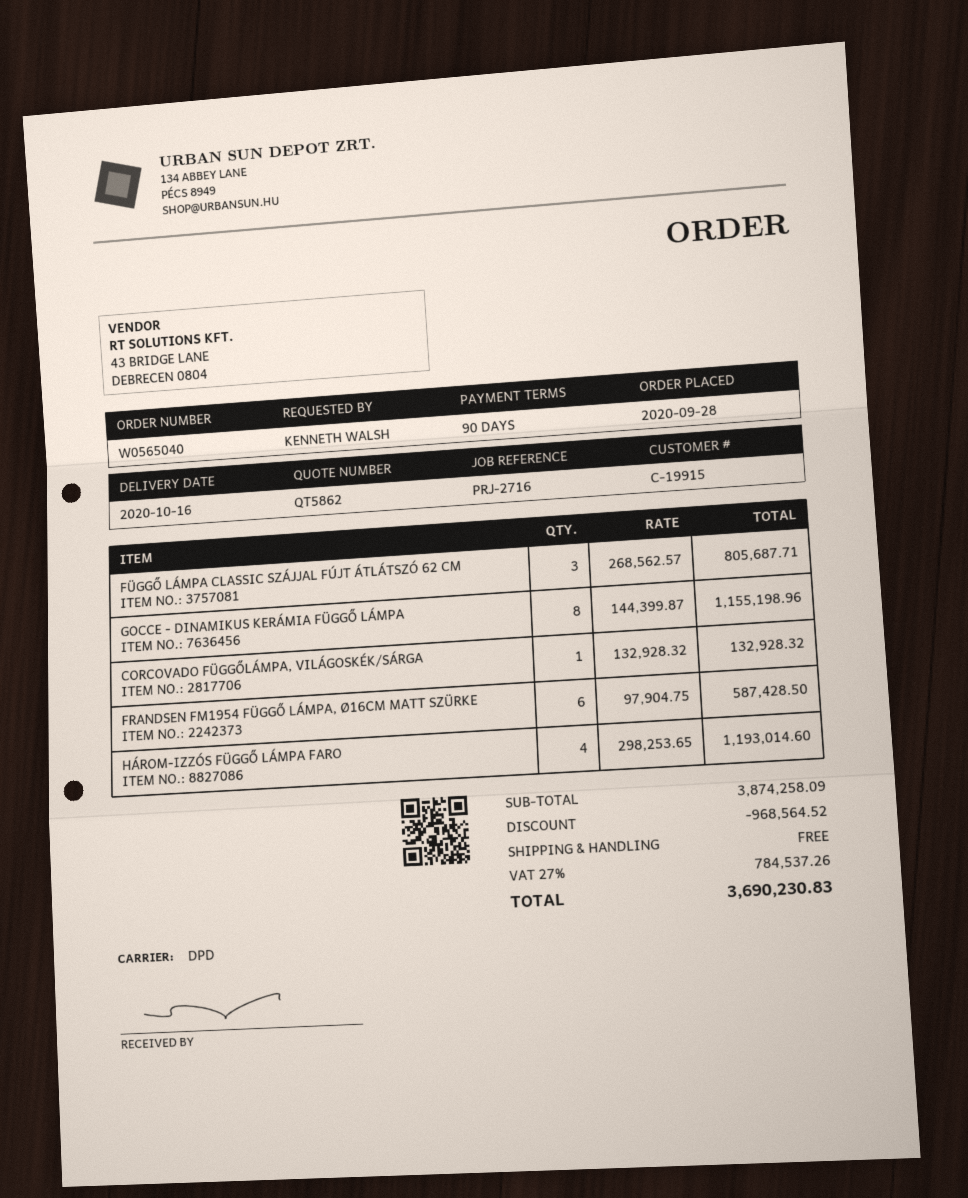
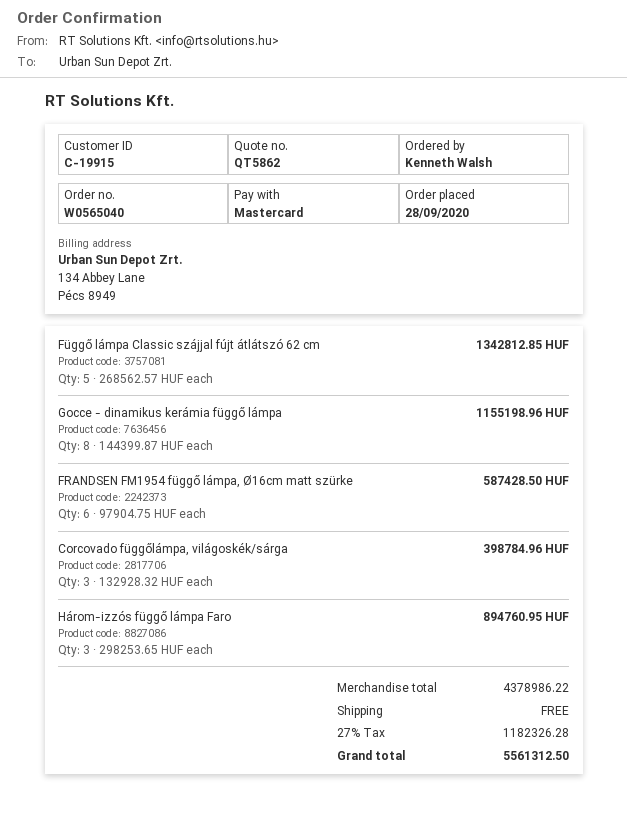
FÜGGŐ LÁMPA CLASSIC SZÁJJAL FÚJT ÁTLÁTSZÓ 62 CM: 3 x 268562.57 = 805687.71 -> 5 x 268562.57 = 1342812.85
CORCOVADO FÜGGŐLÁMPA, VILÁGOSKÉK/SÁRGA: 1 x 132928.32 = 132928.32 -> 3 x 132928.32 = 398784.96
HÁROM-IZZÓS FÜGGŐ LÁMPA FARO: 4 x 298253.65 = 1193014.60 -> 3 x 298253.65 = 894760.95
subtotal: 3874258.09 -> 4378986.22
discount: 968564.52 -> none
tax: 27% = 784537.26 -> 27% = 1182326.28
total: 3690230.83 -> 5561312.50

